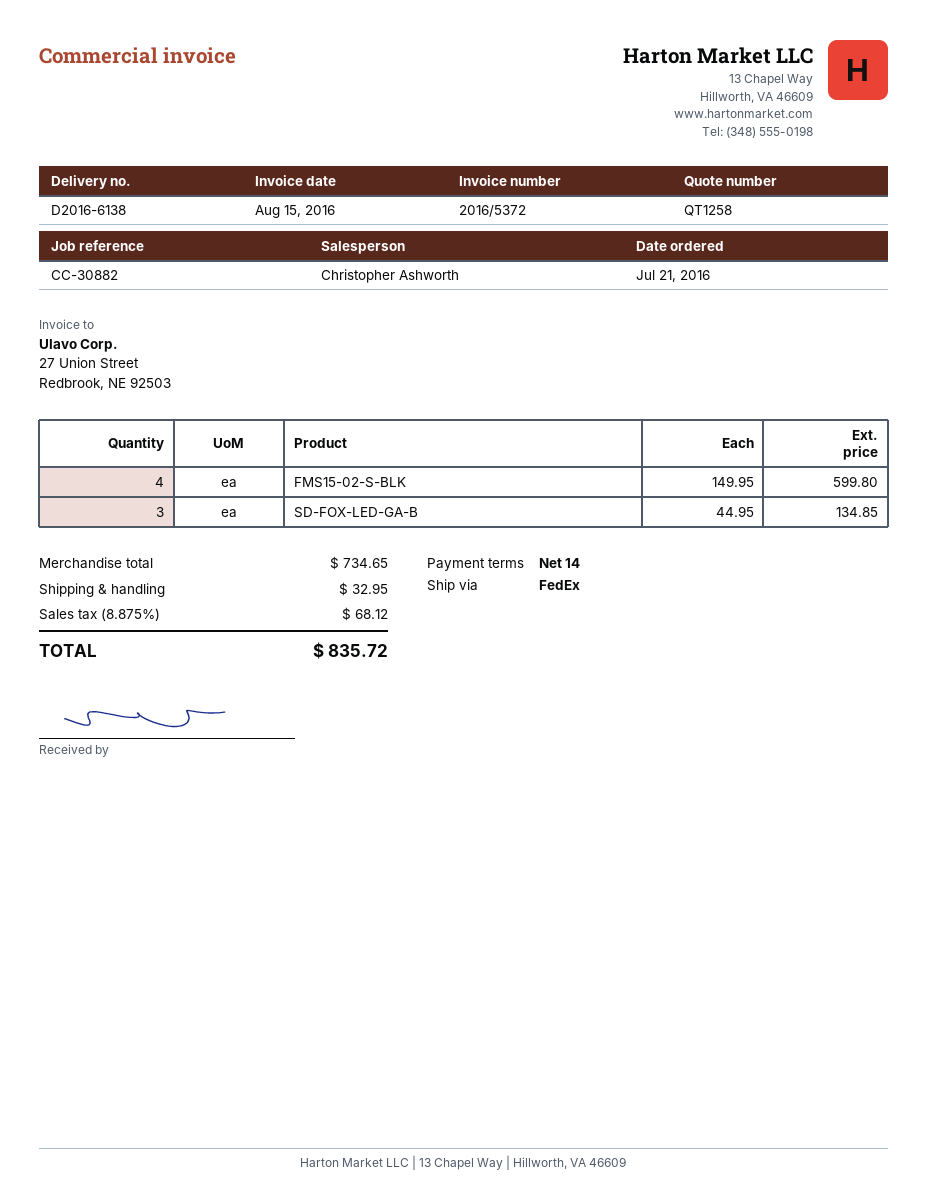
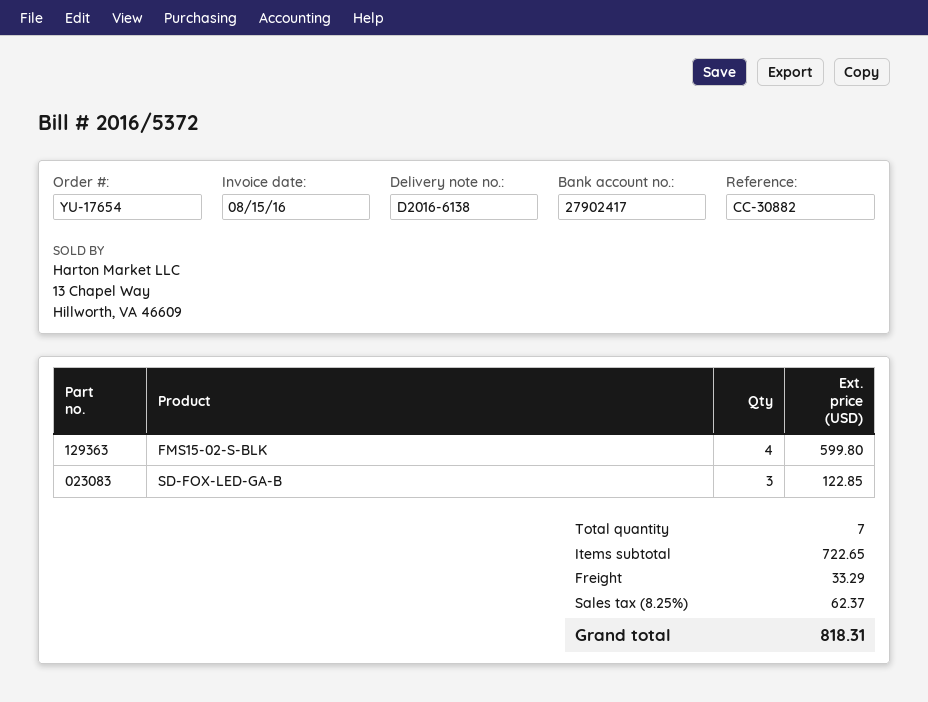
SD-FOX-LED-GA-B: 3 for 134.85 -> 3 for 122.85
subtotal: 734.65 -> 722.65
shipping: 32.95 -> 33.29
tax: 8.875% = 68.12 -> 8.25% = 62.37
total: 835.72 -> 818.31

